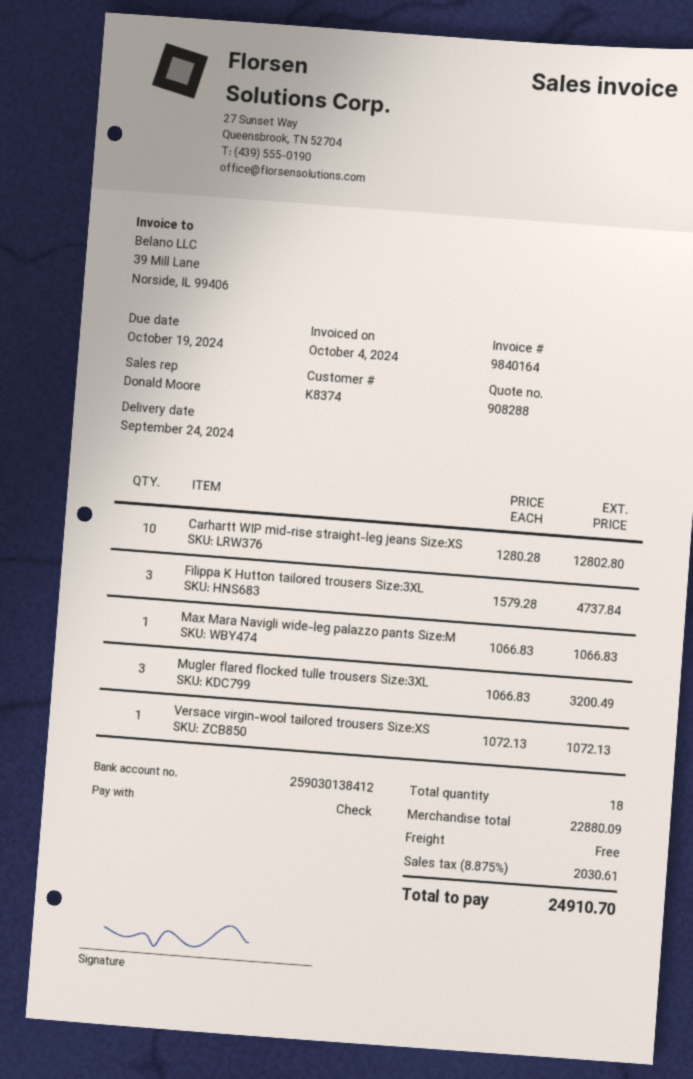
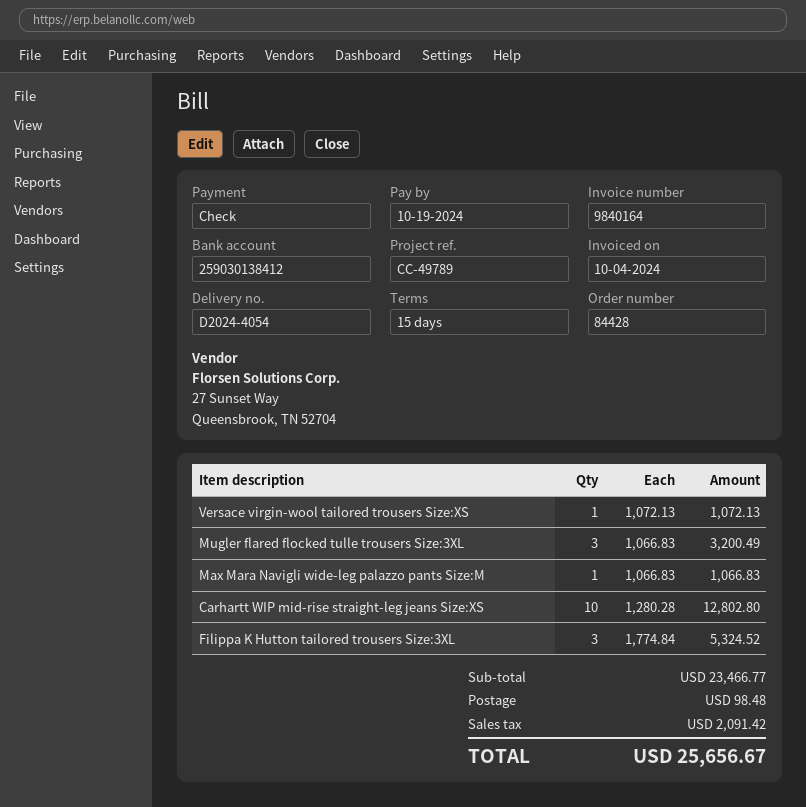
Filippa K Hutton tailored trousers Size:3XL: 3 x 1579.28 = 4737.84 -> 3 x 1774.84 = 5324.52
subtotal: 22880.09 -> 23466.77
shipping: 0.00 -> 98.48
tax: 2030.61 -> 2091.42
total: 24910.70 -> 25656.67

